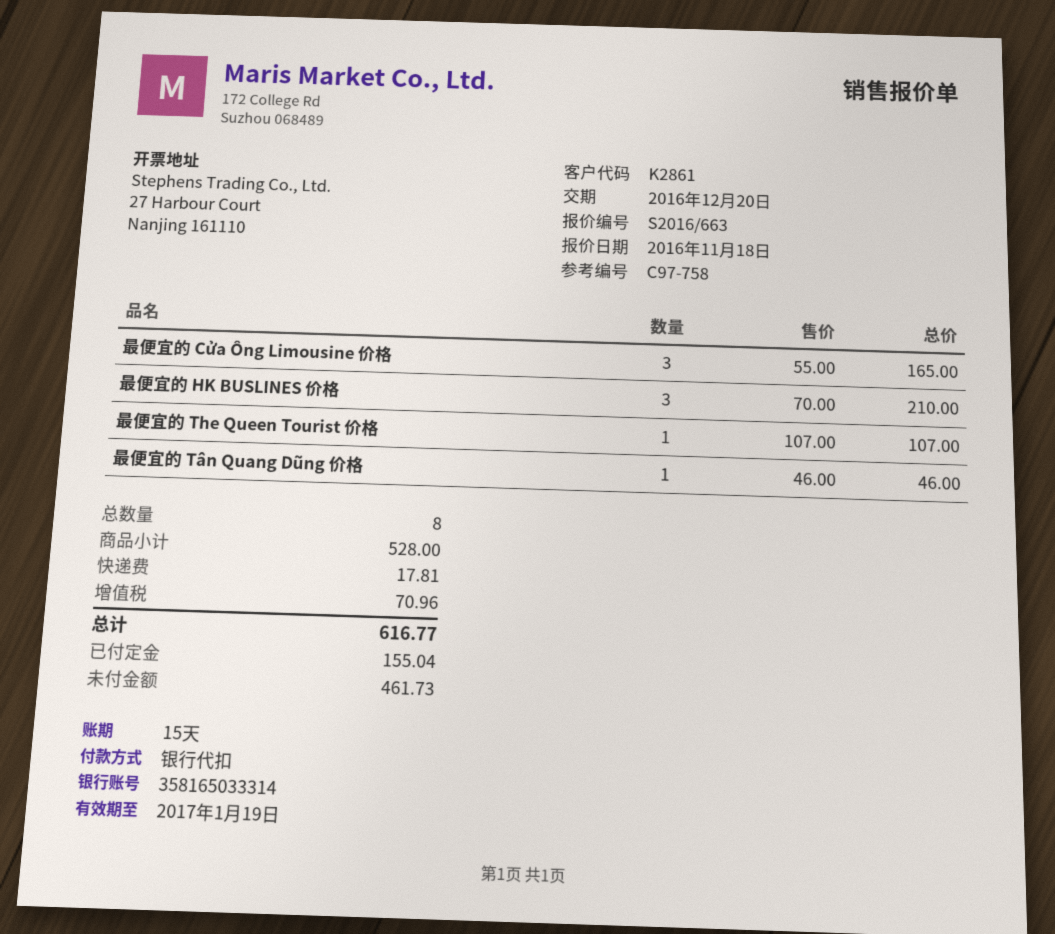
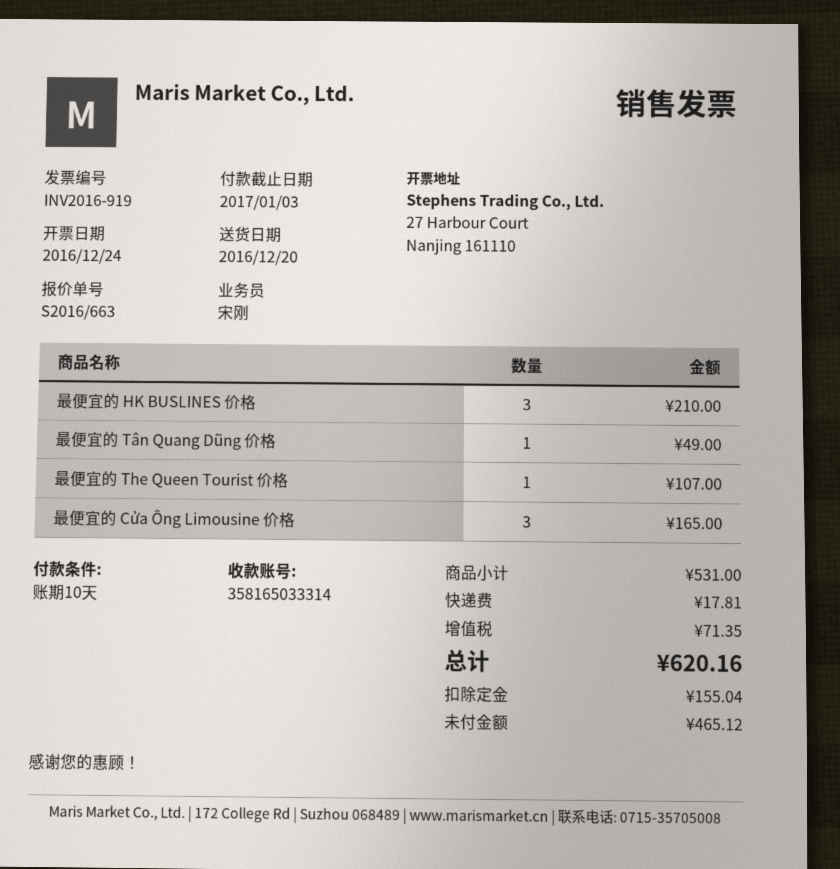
payment terms: 15 days -> 10 days
最便宜的 Tân Quang Dũng 价格: 1 for 46.00 -> 1 for 49.00
subtotal: 528.00 -> 531.00
tax: 70.96 -> 71.35
total: 616.77 -> 620.16
balance: 461.73 -> 465.12

